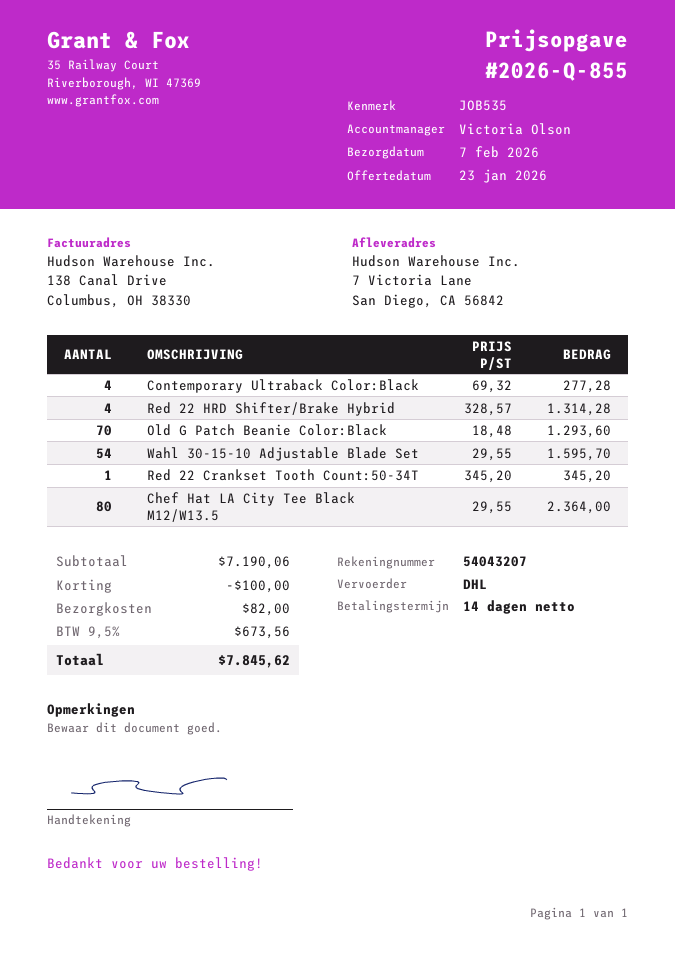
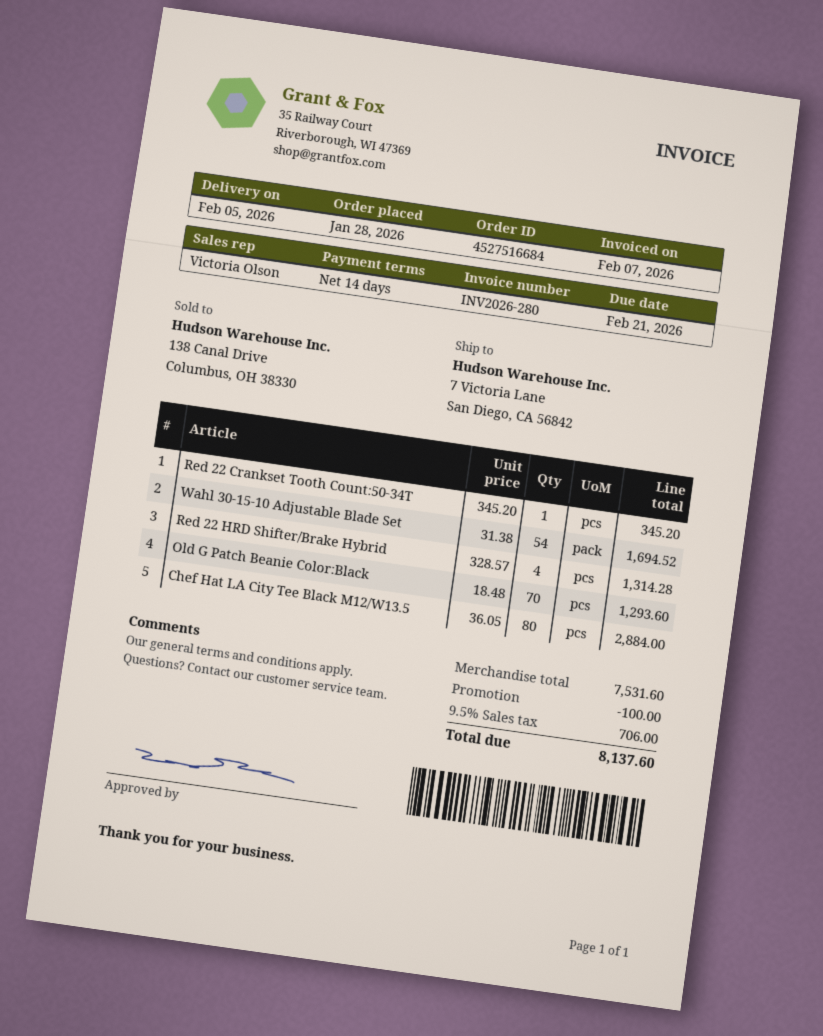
delivery date: 2026-02-07 -> 2026-02-05
Contemporary Ultraback Color:Black: 4 x 69.32 = 277.28 -> none
Wahl 30-15-10 Adjustable Blade Set: 54 x 29.55 = 1595.70 -> 54 x 31.38 = 1694.52
Chef Hat LA City Tee Black M12/W13.5: 80 x 29.55 = 2364.00 -> 80 x 36.05 = 2884.00
subtotal: 7190.06 -> 7531.60
shipping: 82.00 -> none
tax: 9.5% = 673.56 -> 9.5% = 706.00
total: 7845.62 -> 8137.60

